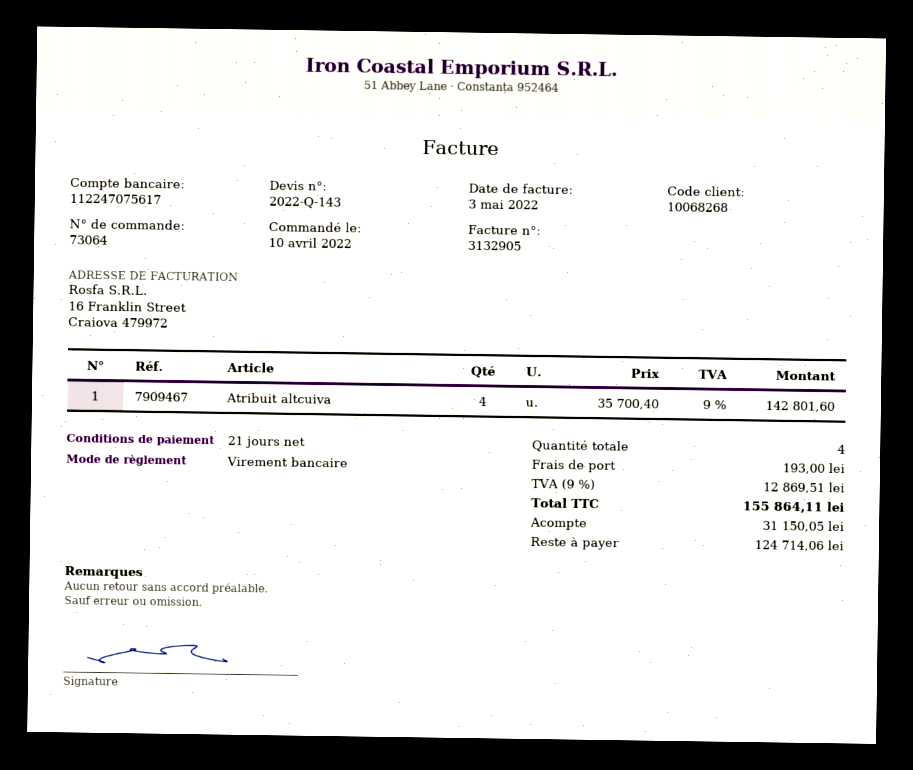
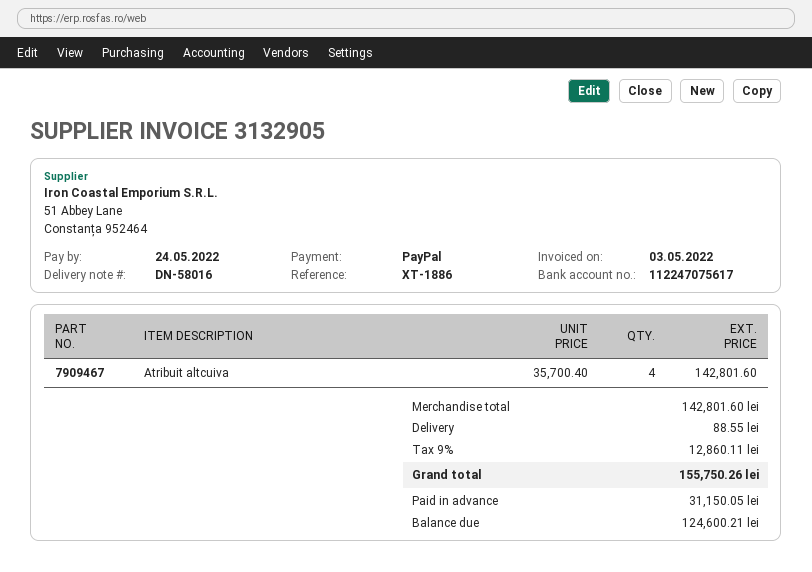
payment method: bank transfer -> PayPal
shipping: 193.00 -> 88.55
tax: 9% = 12869.51 -> 9% = 12860.11
total: 155864.11 -> 155750.26
balance: 124714.06 -> 124600.21

